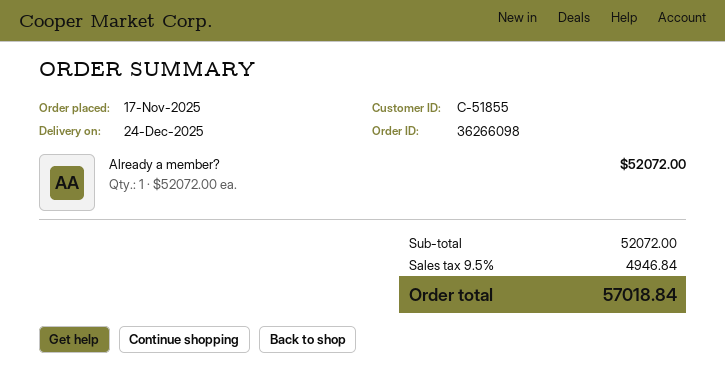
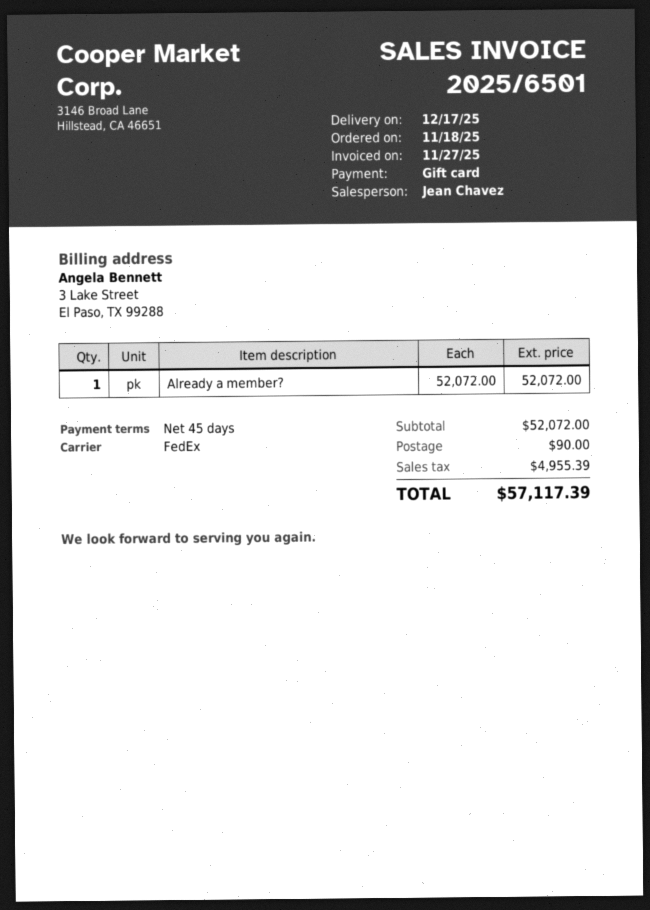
order date: 2025-11-17 -> 2025-11-18
delivery date: 2025-12-24 -> 2025-12-17
shipping: none -> 90.00
tax: 4946.84 -> 4955.39
total: 57018.84 -> 57117.39

